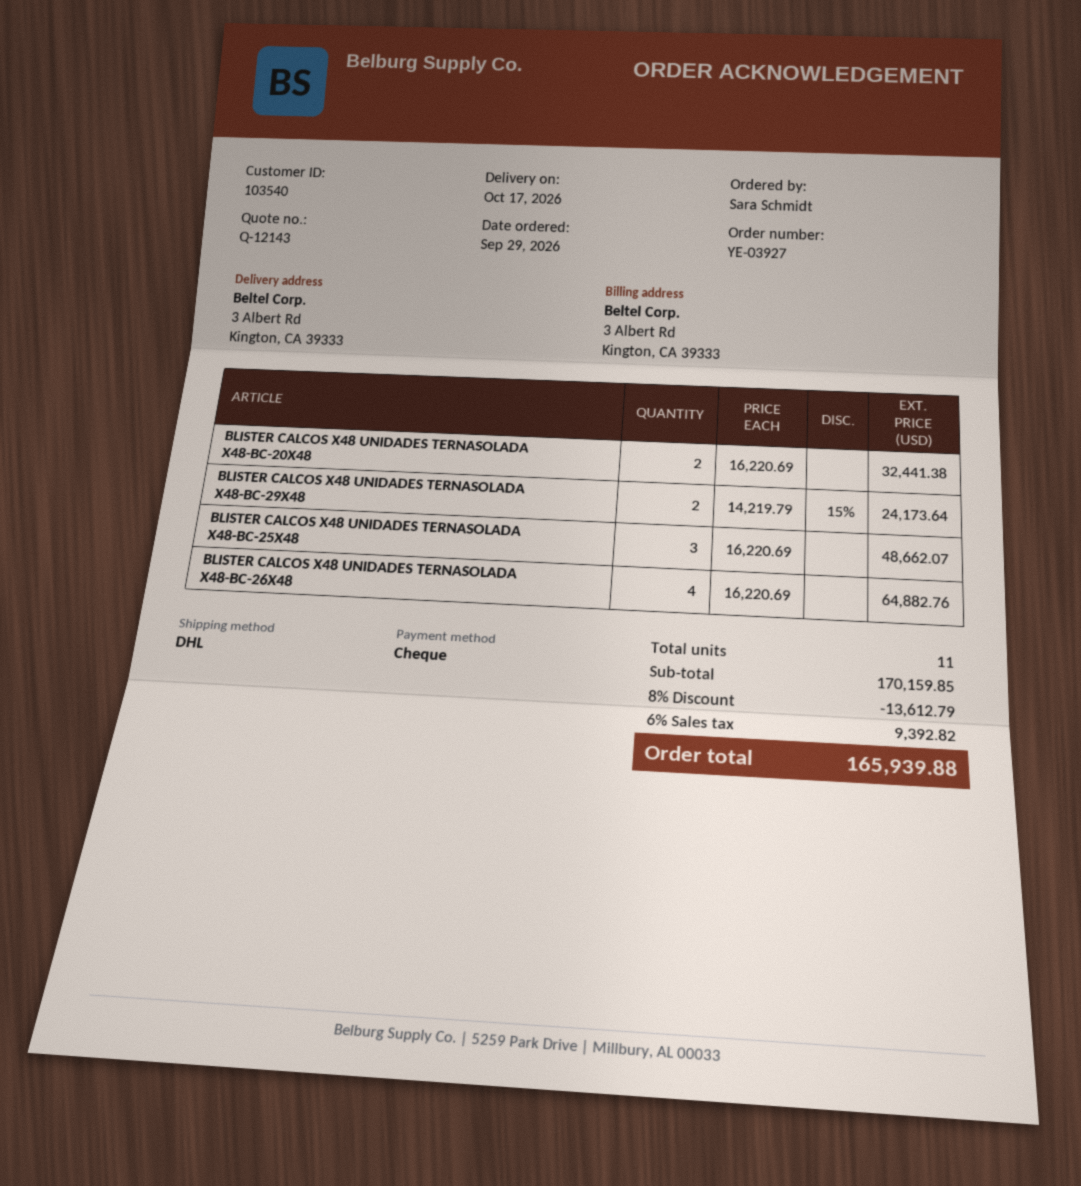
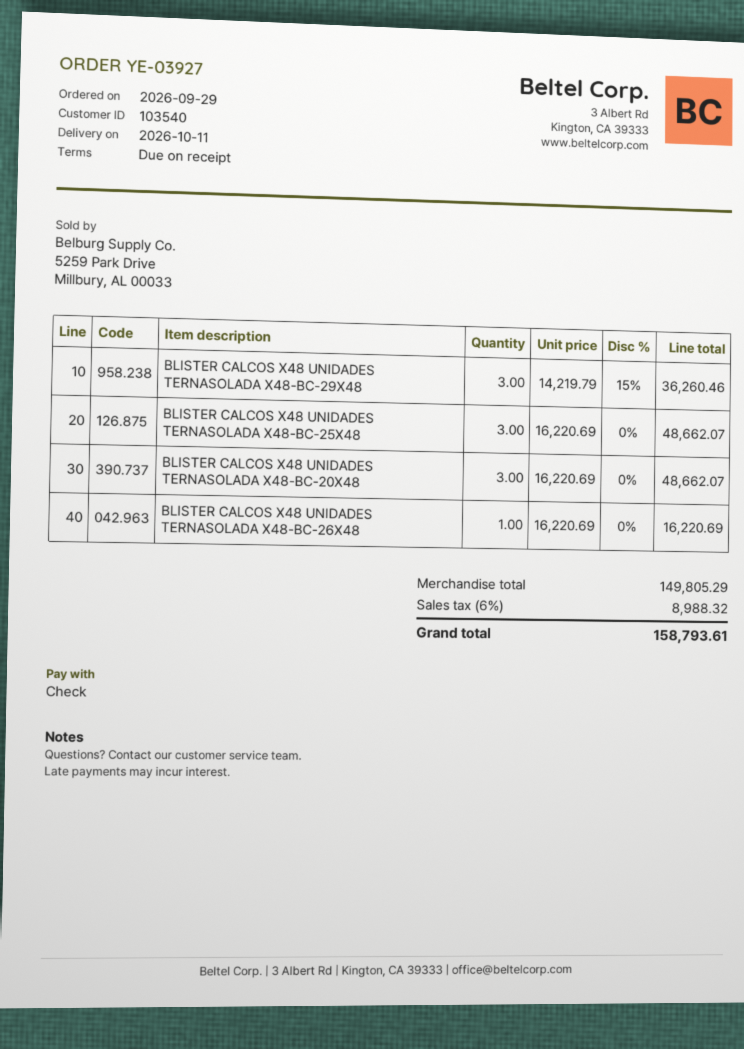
delivery date: 2026-10-17 -> 2026-10-11
BLISTER CALCOS X48 UNIDADES TERNASOLADA X48-BC-20X48: 2 x 16220.69 = 32441.38 -> 3 x 16220.69 = 48662.07
BLISTER CALCOS X48 UNIDADES TERNASOLADA X48-BC-29X48: 2 x 14219.79 - 15% = 24173.64 -> 3 x 14219.79 - 15% = 36260.46
BLISTER CALCOS X48 UNIDADES TERNASOLADA X48-BC-26X48: 4 x 16220.69 = 64882.76 -> 1 x 16220.69 = 16220.69
subtotal: 170159.85 -> 149805.29
discount: 8% = 13612.79 -> none
tax: 6% = 9392.82 -> 6% = 8988.32
total: 165939.88 -> 158793.61

